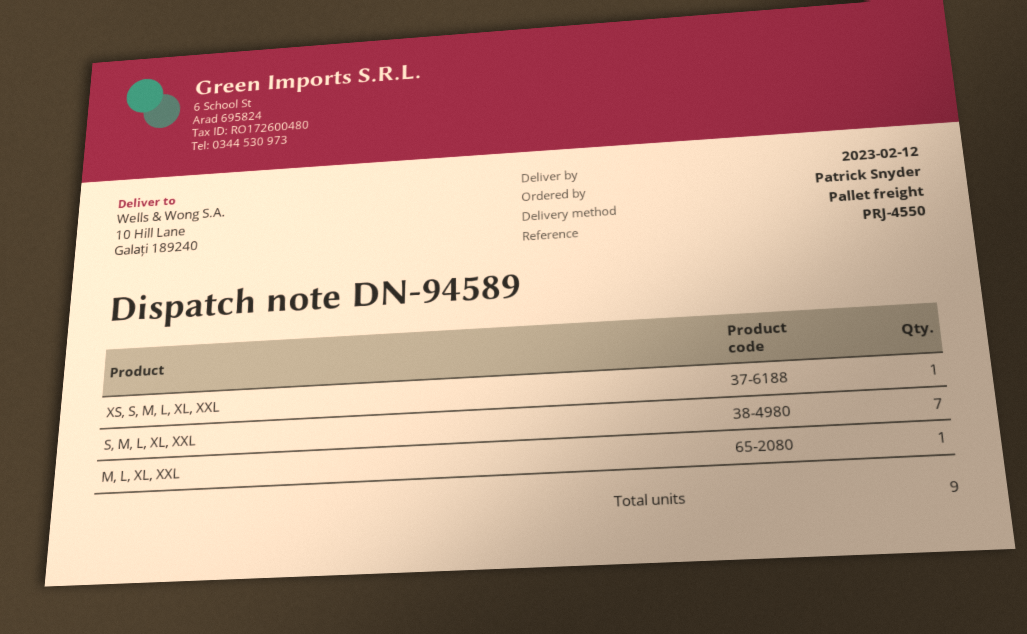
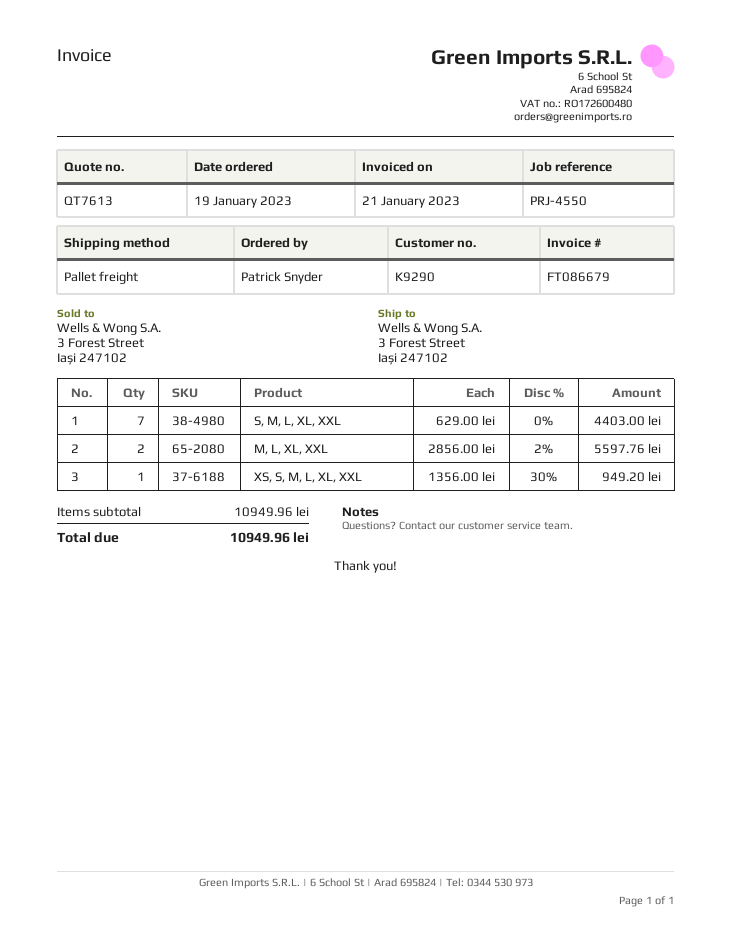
ship to: 10 Hill Lane, Galați 189240 -> 3 Forest Street, Iași 247102
M, L, XL, XXL: 1 -> 2

